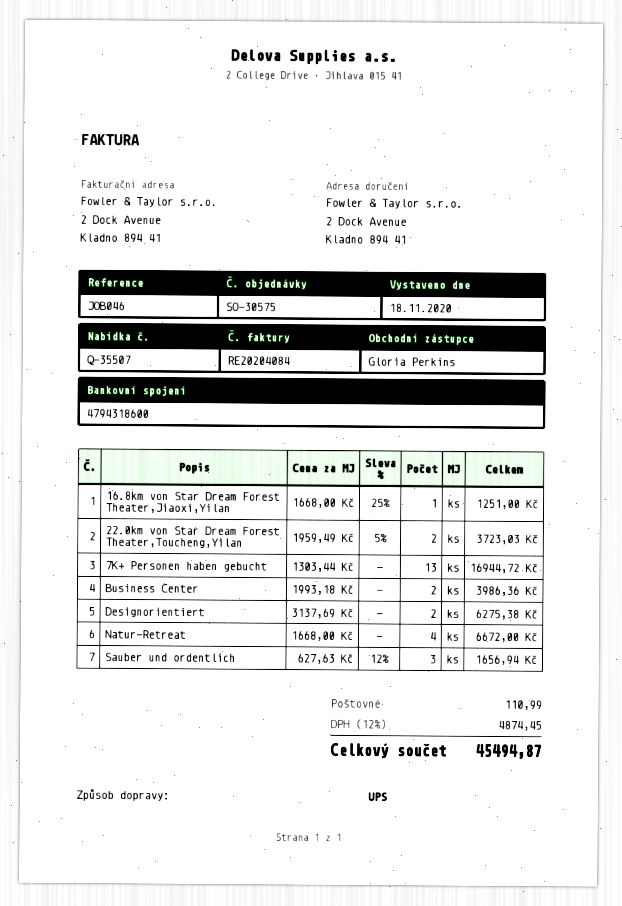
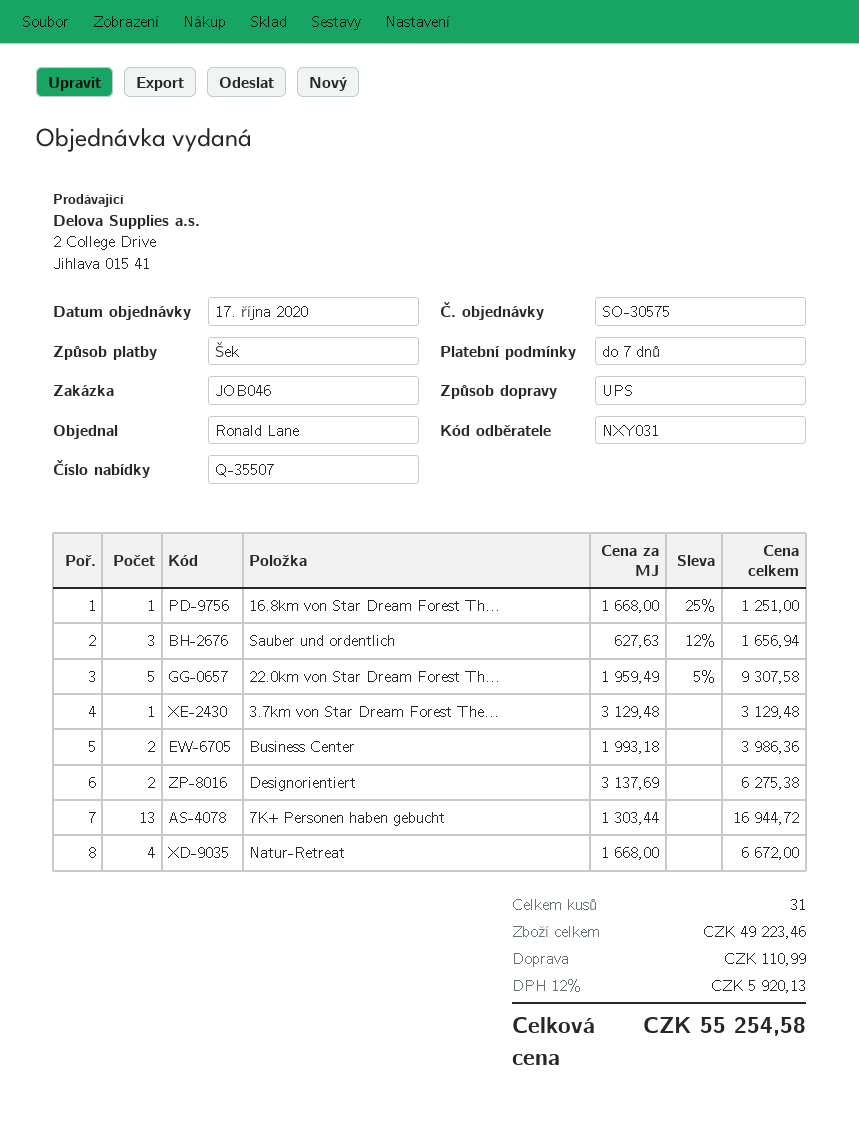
22.0km von Star Dream Forest Theater,Toucheng,Yilan: 2 x 1959.49 - 5% = 3723.03 -> 5 x 1959.49 - 5% = 9307.58
3.7km von Star Dream Forest The...: none -> 1 x 3129.48 = 3129.48
tax: 12% = 4874.45 -> 12% = 5920.13
total: 45494.87 -> 55254.58

